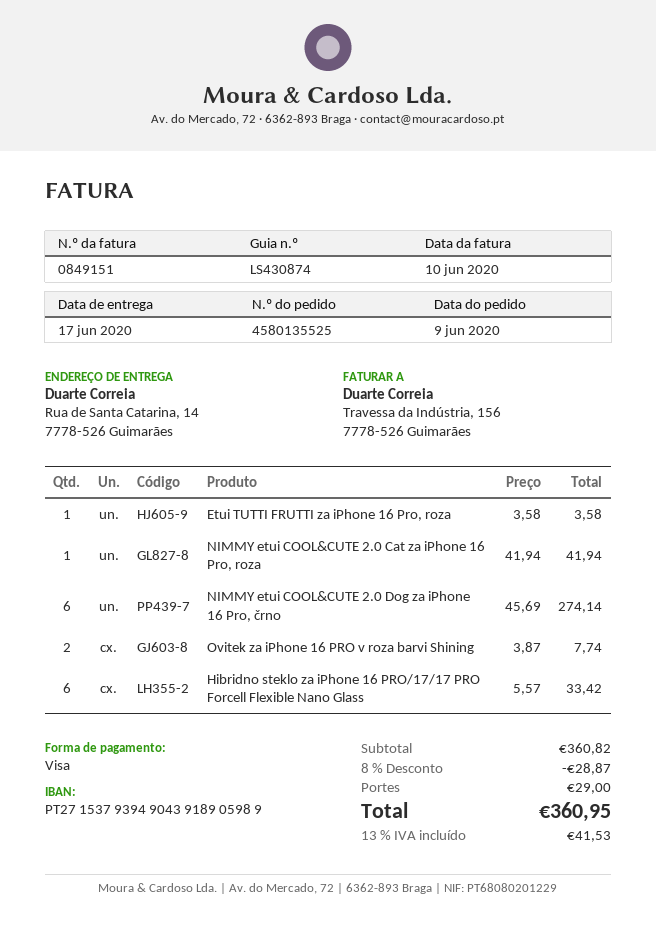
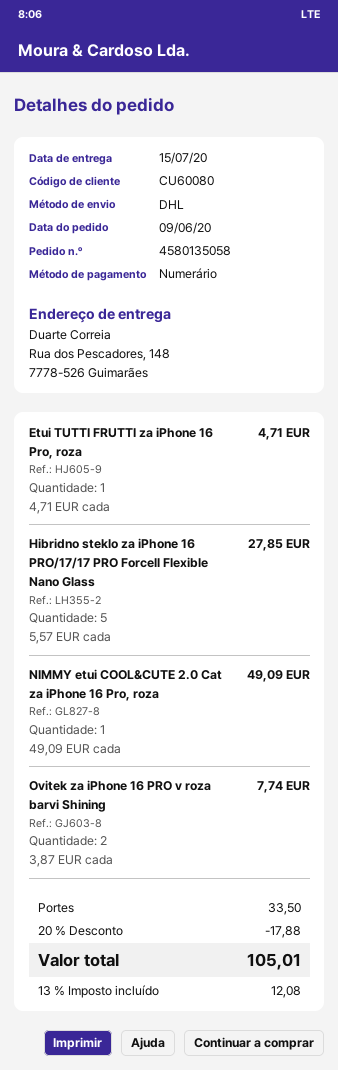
order number: 4580135525 -> 4580135058
delivery date: 2020-06-17 -> 2020-07-15
payment method: Visa -> cash
ship to: Rua de Santa Catarina, 14, 7778-526 Guimarães -> Rua dos Pescadores, 148, 7778-526 Guimarães
Etui TUTTI FRUTTI za iPhone 16 Pro, roza: 1 x 3.58 = 3.58 -> 1 x 4.71 = 4.71
NIMMY etui COOL&CUTE 2.0 Cat za iPhone 16 Pro, roza: 1 x 41.94 = 41.94 -> 1 x 49.09 = 49.09
NIMMY etui COOL&CUTE 2.0 Dog za iPhone 16 Pro, črno: 6 x 45.69 = 274.14 -> none
Hibridno steklo za iPhone 16 PRO/17/17 PRO Forcell Flexible Nano Glass: 6 x 5.57 = 33.42 -> 5 x 5.57 = 27.85
discount: 8% = 28.87 -> 20% = 17.88
shipping: 29.00 -> 33.50
tax: 13% = 41.53 -> 13% = 12.08
total: 360.95 -> 105.01

